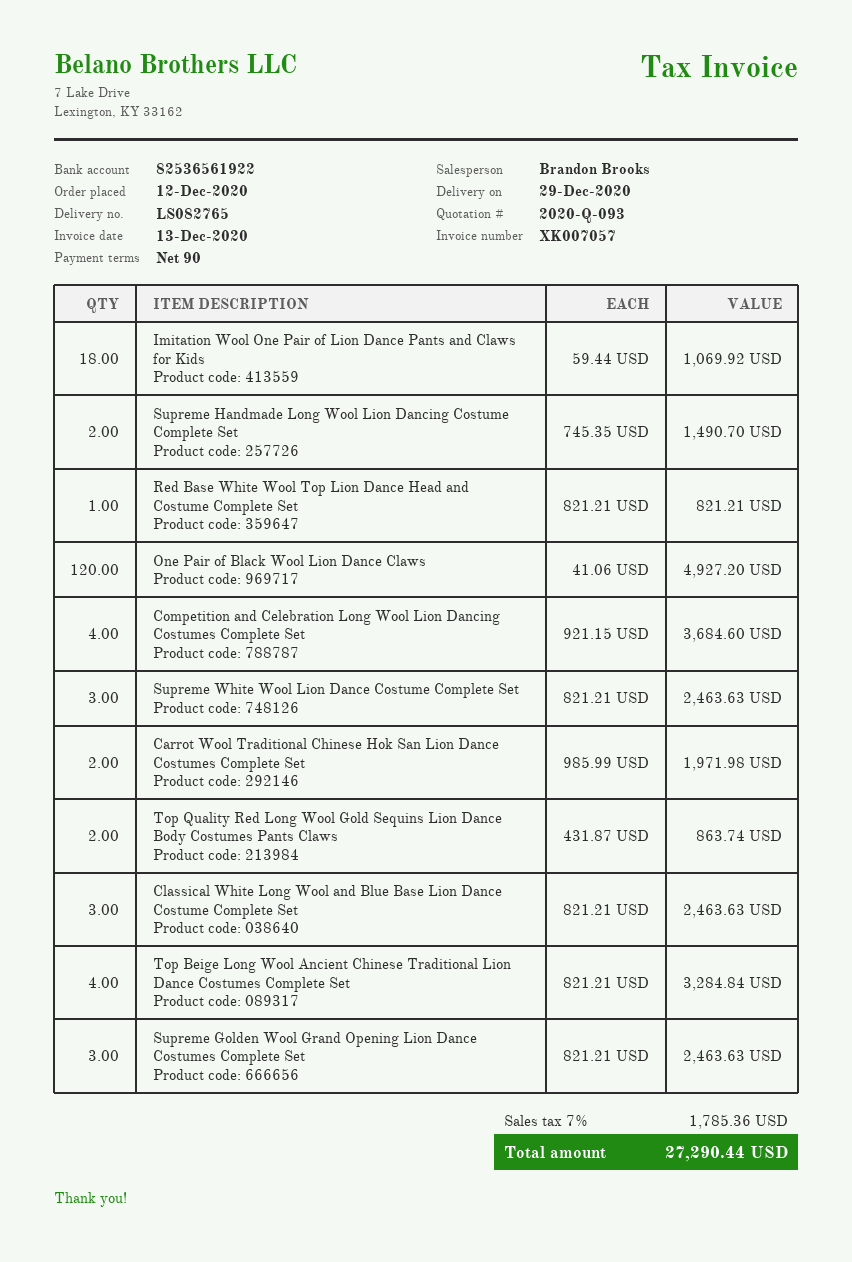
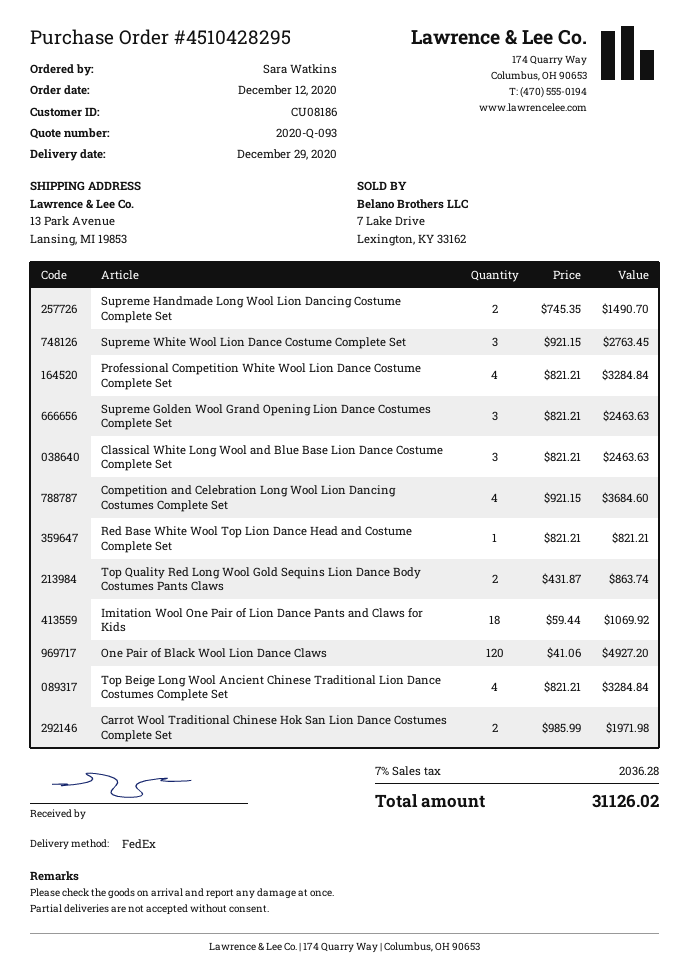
Supreme White Wool Lion Dance Costume Complete Set: 3 x 821.21 = 2463.63 -> 3 x 921.15 = 2763.45
Professional Competition White Wool Lion Dance Costume Complete Set: none -> 4 x 821.21 = 3284.84
tax: 7% = 1785.36 -> 7% = 2036.28
total: 27290.44 -> 31126.02

